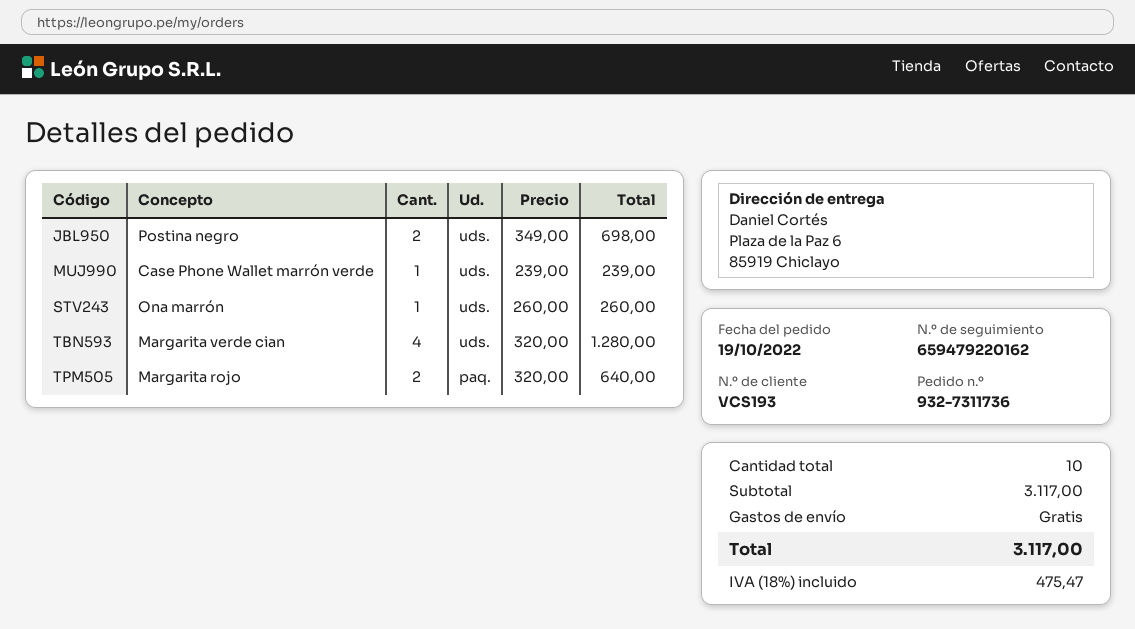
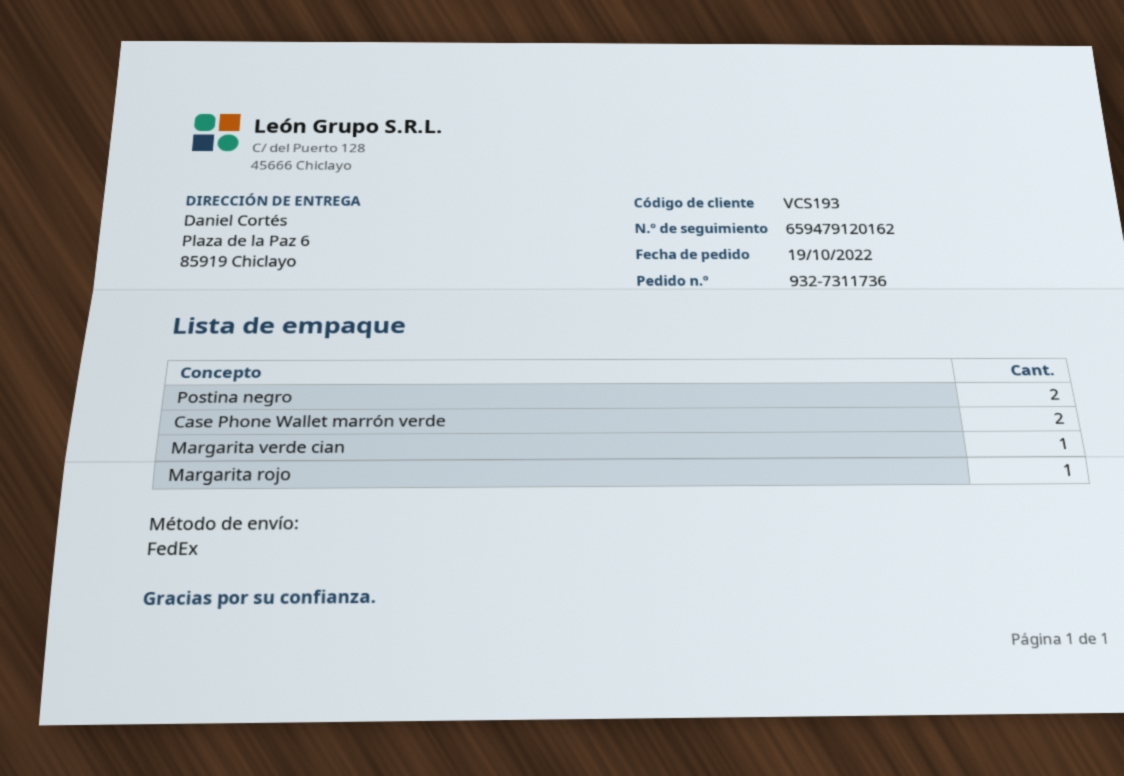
tracking number: 659479220162 -> 659479120162
Case Phone Wallet marrón verde: 1 -> 2
Ona marrón: 1 -> none
Margarita verde cian: 4 -> 1
Margarita rojo: 2 -> 1

